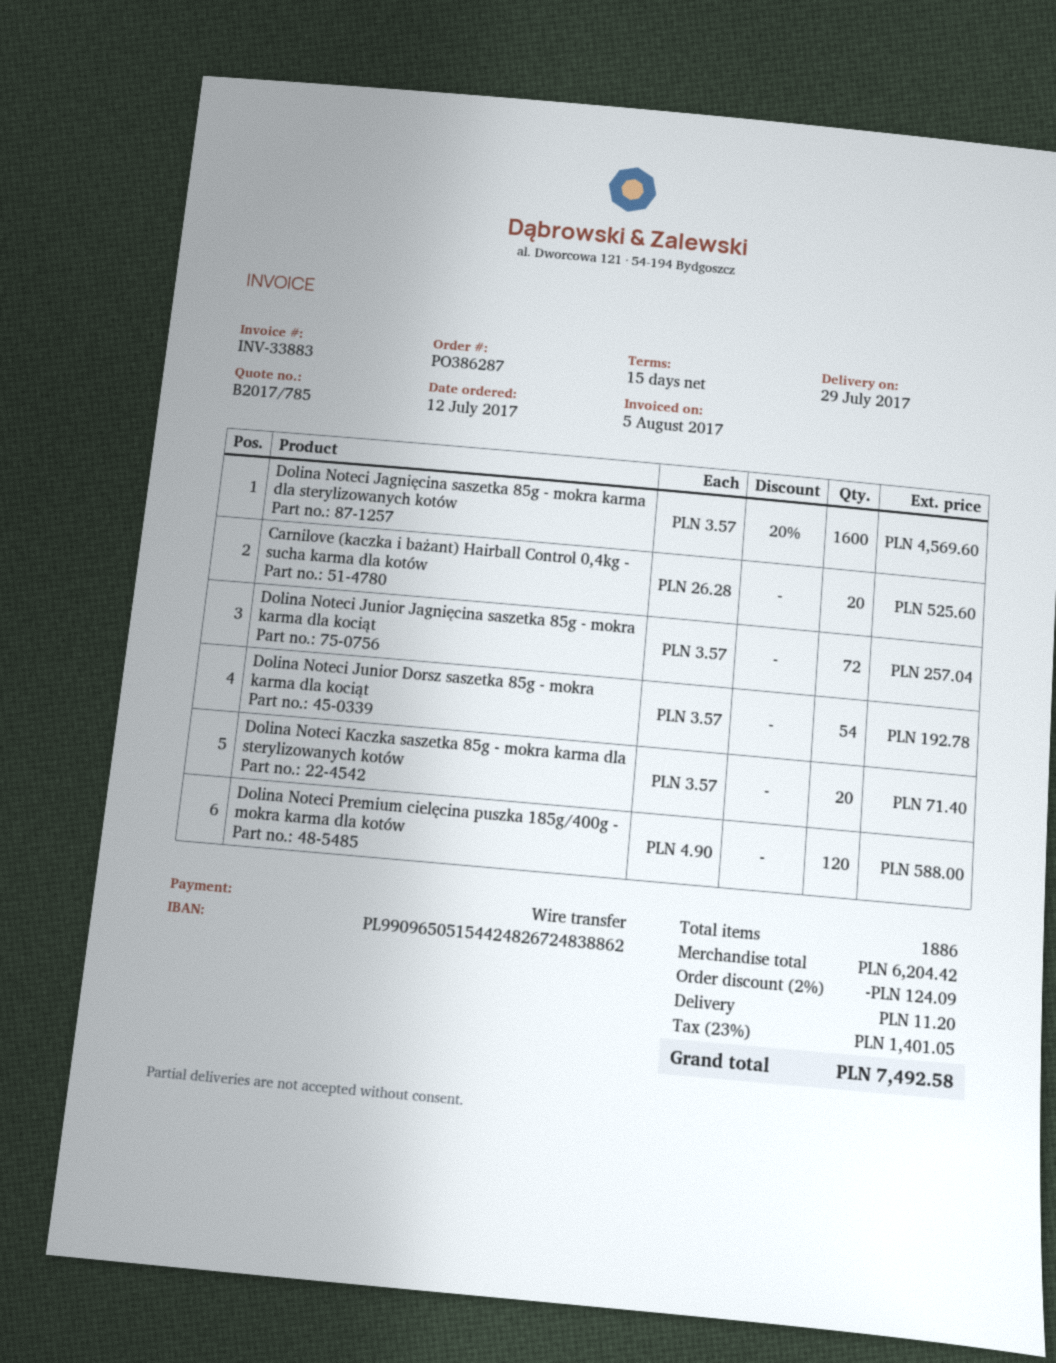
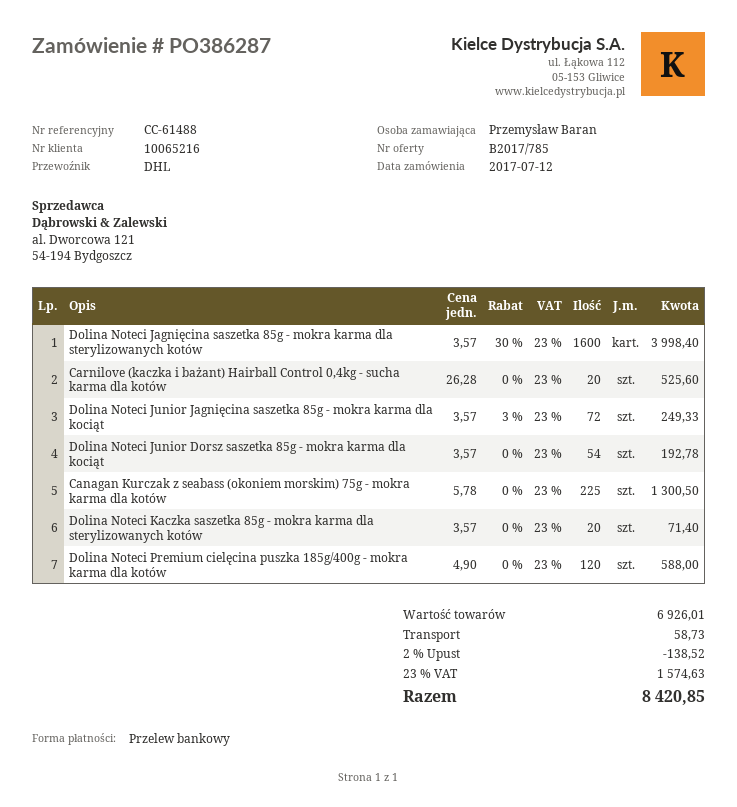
Dolina Noteci Jagnięcina saszetka 85g - mokra karma dla sterylizowanych kotów: 1600 x 3.57 - 20% = 4569.60 -> 1600 x 3.57 - 30% = 3998.40
Dolina Noteci Junior Jagnięcina saszetka 85g - mokra karma dla kociąt: 72 x 3.57 = 257.04 -> 72 x 3.57 - 3% = 249.33
Canagan Kurczak z seabass (okoniem morskim) 75g - mokra karma dla kotów: none -> 225 x 5.78 = 1300.50
subtotal: 6204.42 -> 6926.01
discount: 2% = 124.09 -> 2% = 138.52
shipping: 11.20 -> 58.73
tax: 23% = 1401.05 -> 23% = 1574.63
total: 7492.58 -> 8420.85

